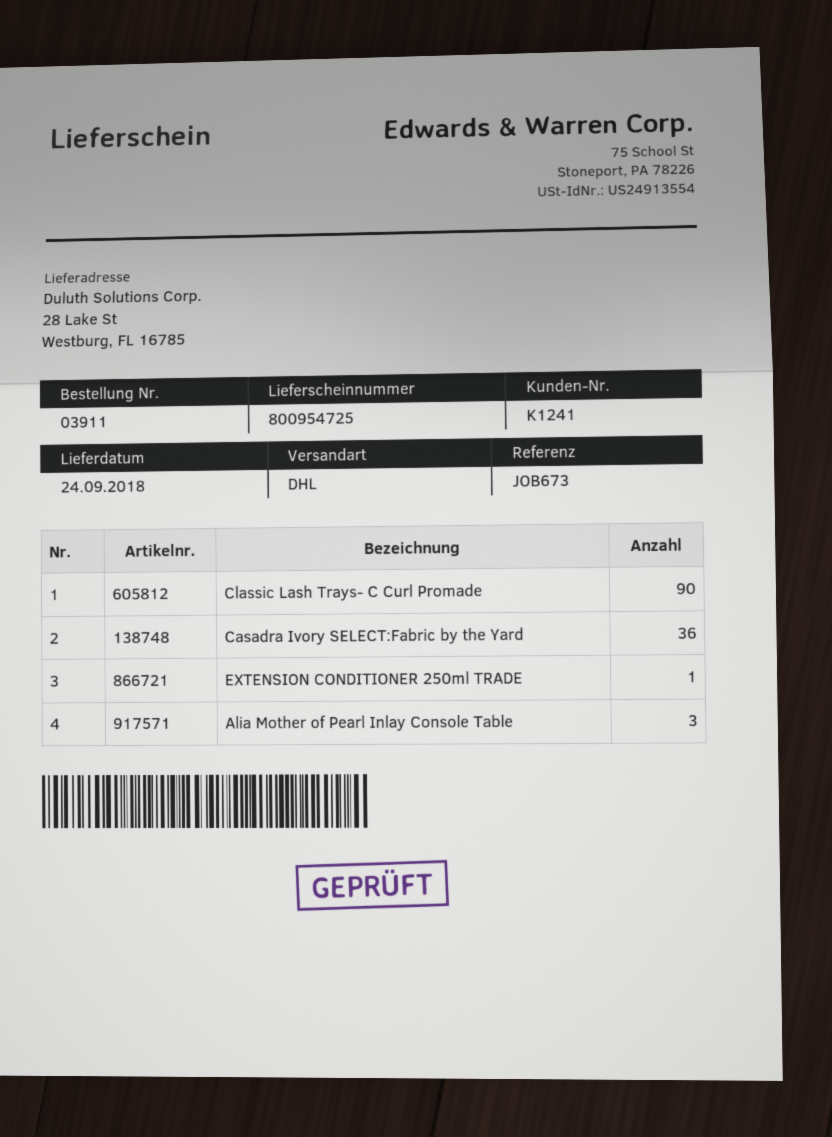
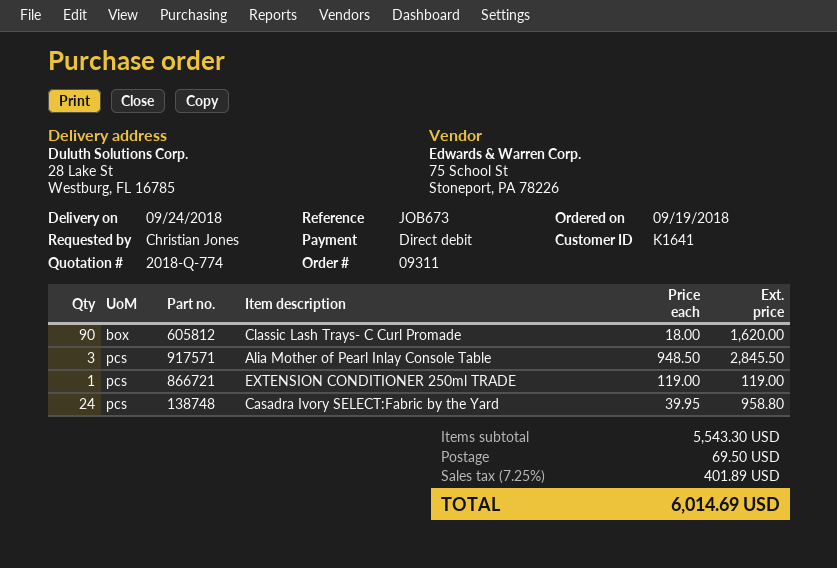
order number: 03911 -> 09311
customer number: K1241 -> K1641
Casadra Ivory SELECT:Fabric by the Yard: 36 -> 24

